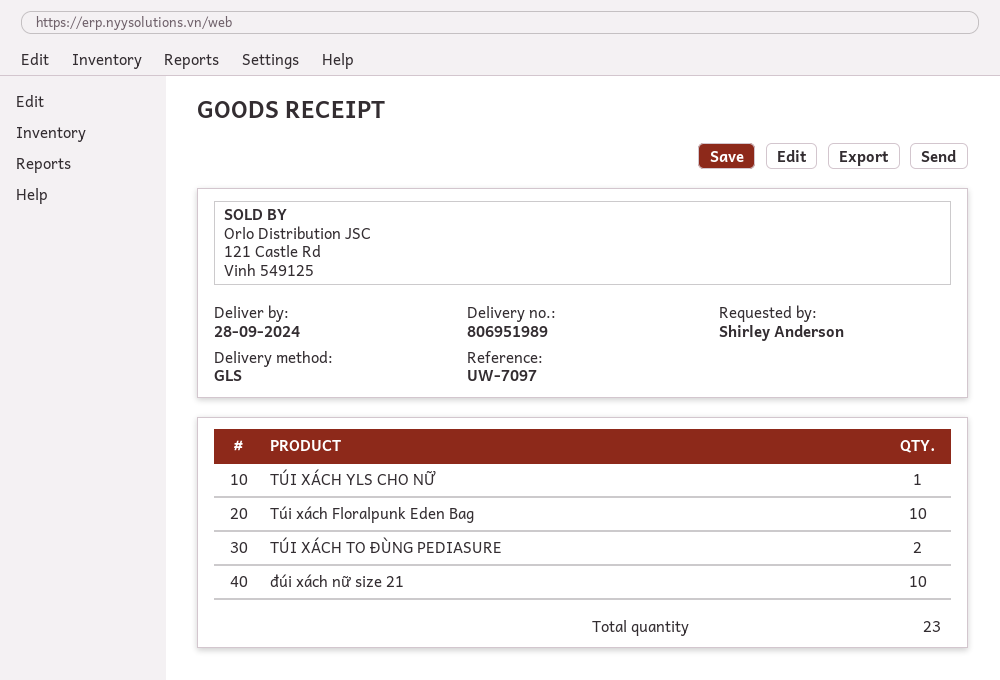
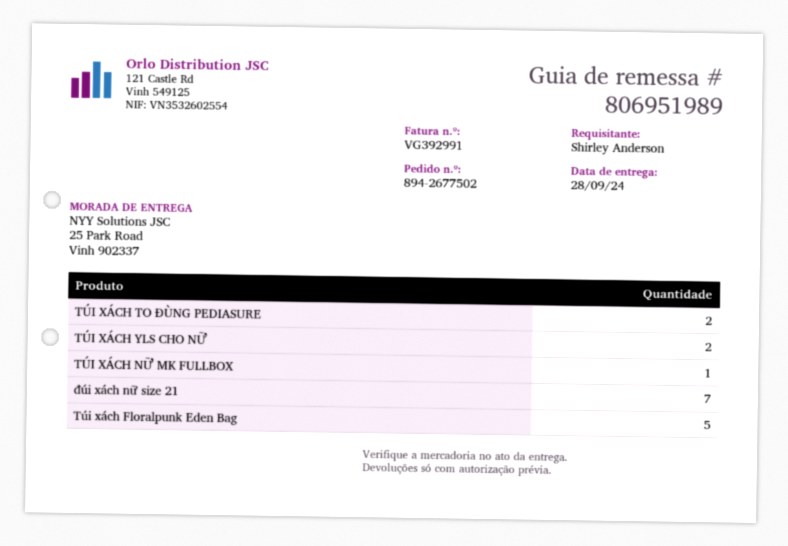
TÚI XÁCH YLS CHO NỮ: 1 -> 2
Túi xách Floralpunk Eden Bag: 10 -> 5
đúi xách nữ size 21: 10 -> 7
TÚI XÁCH NỮ MK FULLBOX: none -> 1

